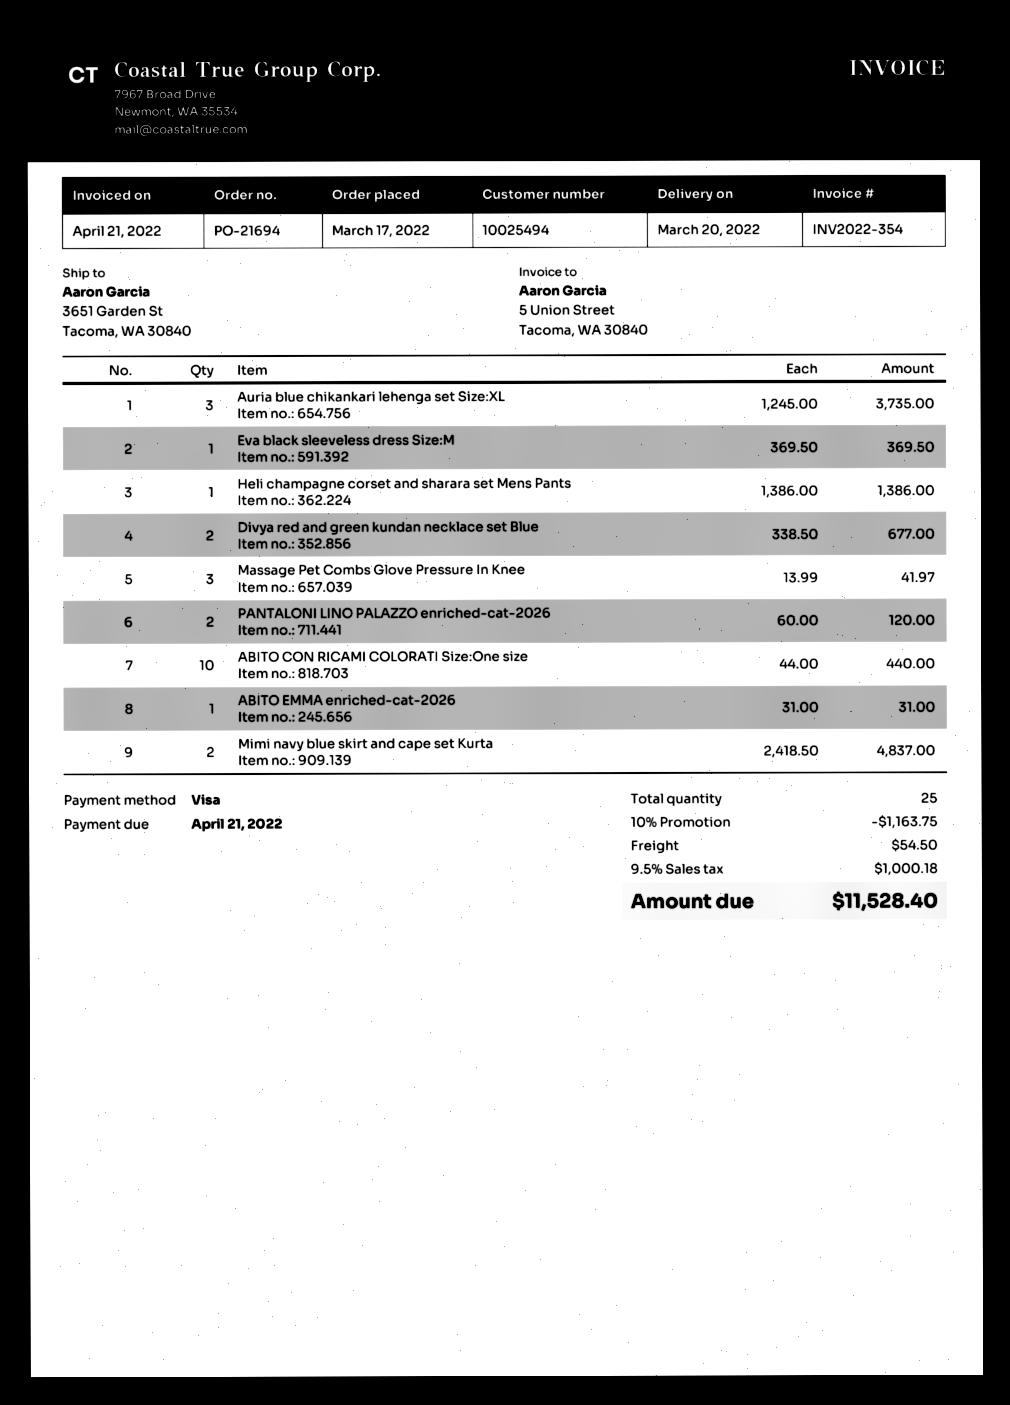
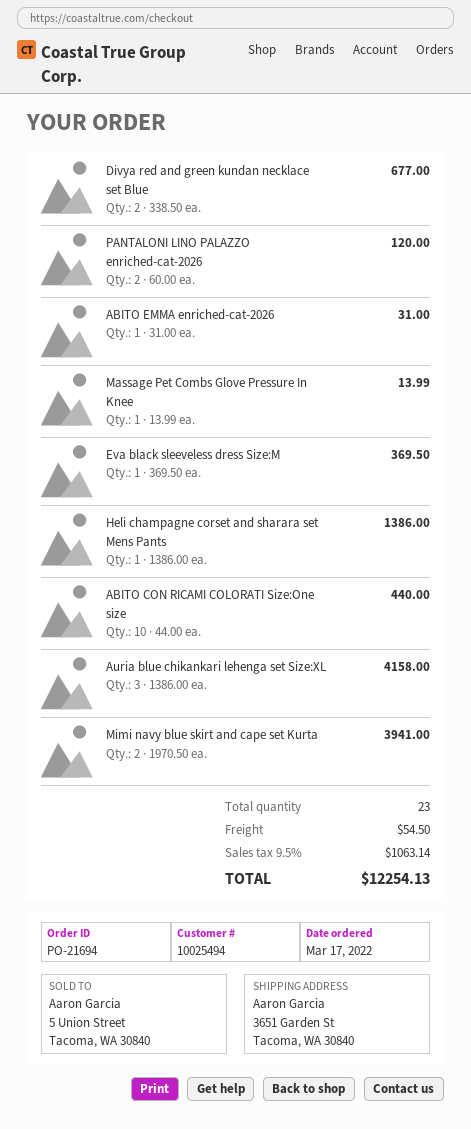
Auria blue chikankari lehenga set Size:XL: 3 x 1245.00 = 3735.00 -> 3 x 1386.00 = 4158.00
Massage Pet Combs Glove Pressure In Knee: 3 x 13.99 = 41.97 -> 1 x 13.99 = 13.99
Mimi navy blue skirt and cape set Kurta: 2 x 2418.50 = 4837.00 -> 2 x 1970.50 = 3941.00
total quantity: 25 -> 23
discount: 10% = 1163.75 -> none
tax: 9.5% = 1000.18 -> 9.5% = 1063.14
total: 11528.40 -> 12254.13

